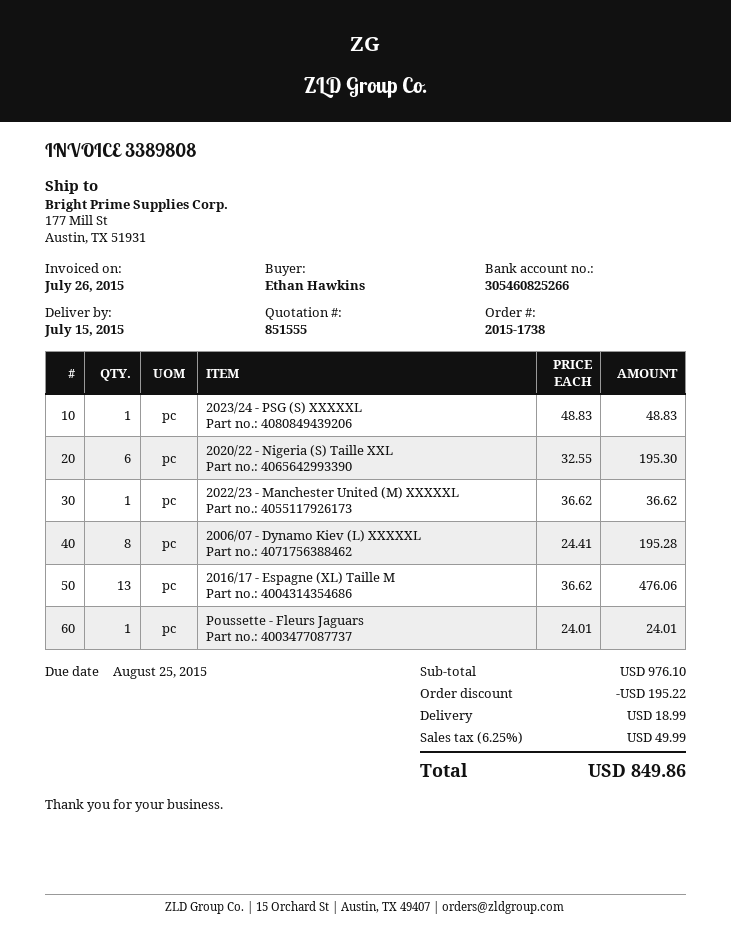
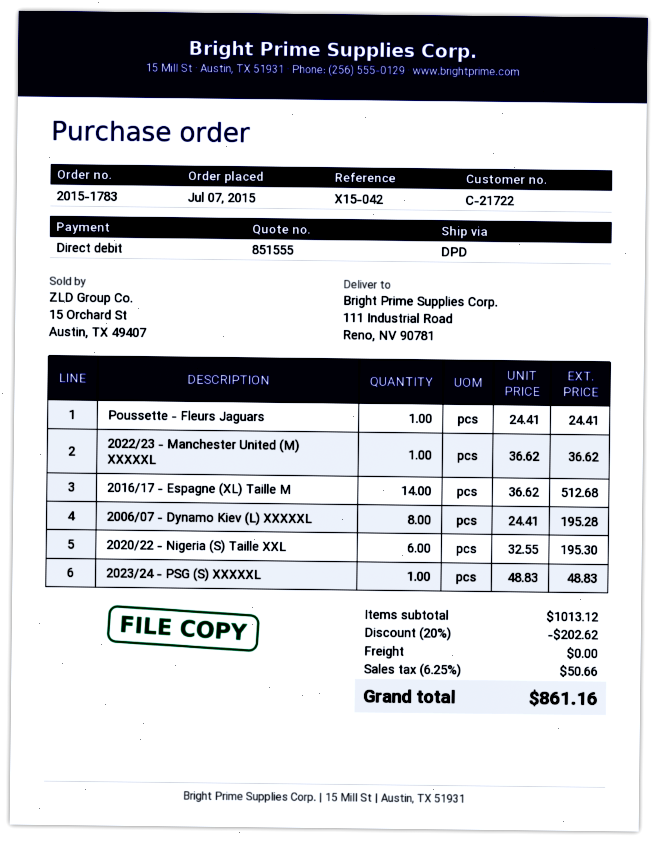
order number: 2015-1738 -> 2015-1783
ship to: 177 Mill St, Austin, TX 51931 -> 111 Industrial Road, Reno, NV 90781
2016/17 - Espagne (XL) Taille M: 13 x 36.62 = 476.06 -> 14 x 36.62 = 512.68
Poussette - Fleurs Jaguars: 1 x 24.01 = 24.01 -> 1 x 24.41 = 24.41
subtotal: 976.10 -> 1013.12
discount: 195.22 -> 202.62
shipping: 18.99 -> 0.00
tax: 6.25% = 49.99 -> 6.25% = 50.66
total: 849.86 -> 861.16

